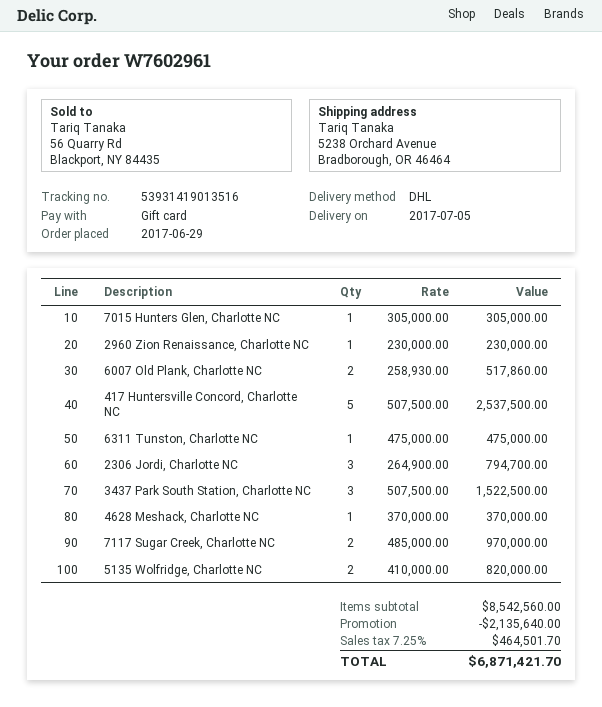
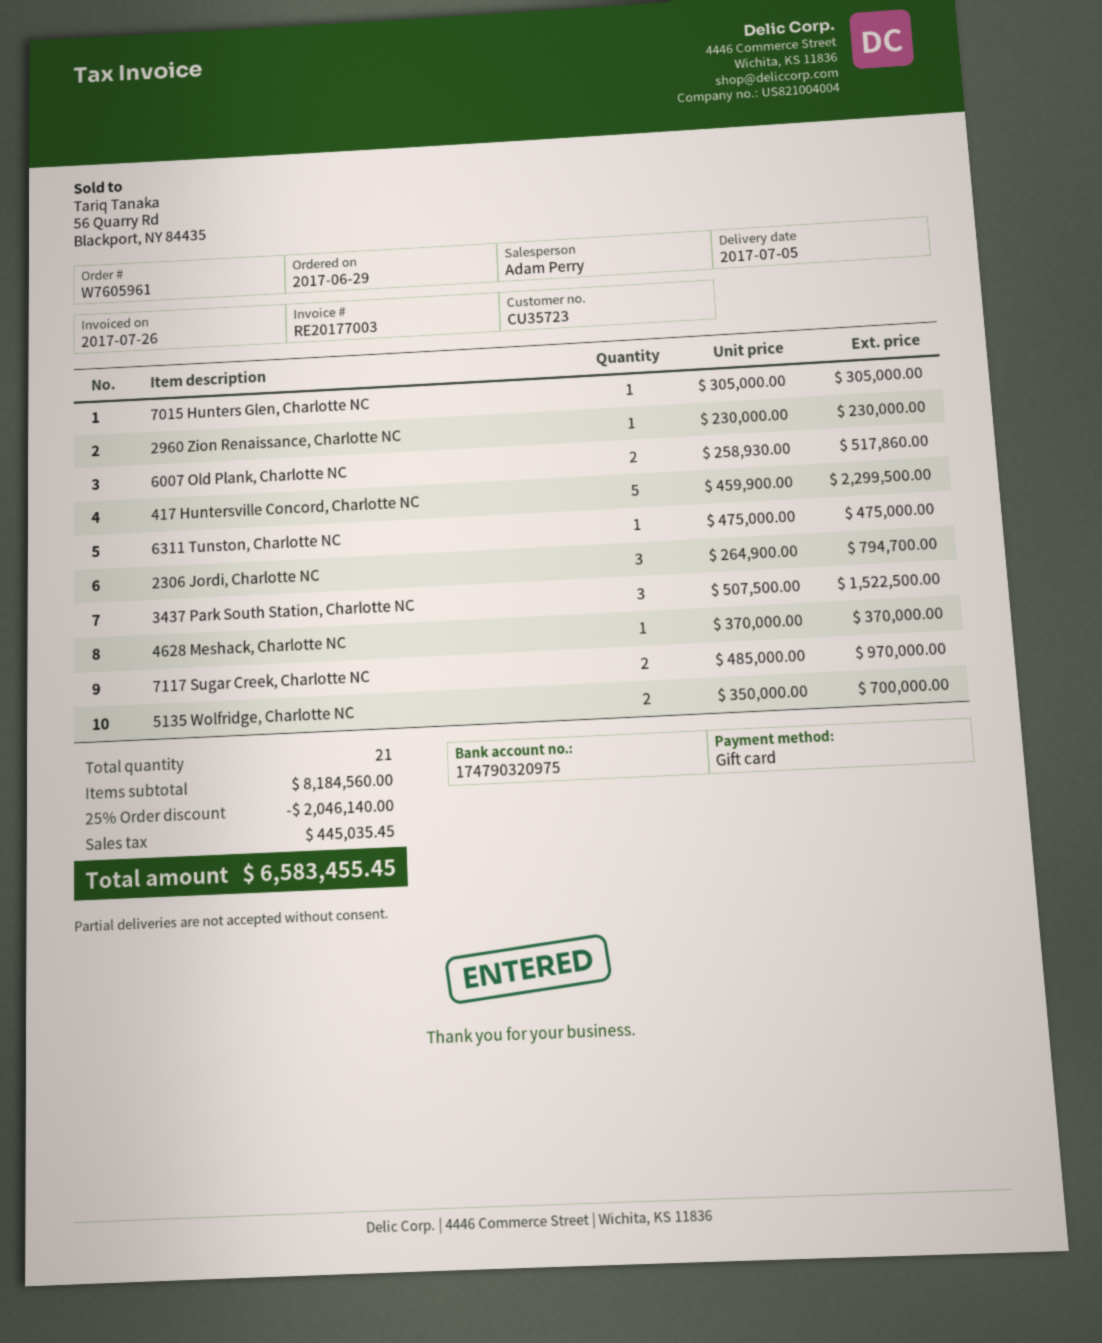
order number: W7602961 -> W7605961
417 Huntersville Concord, Charlotte NC: 5 x 507500.00 = 2537500.00 -> 5 x 459900.00 = 2299500.00
5135 Wolfridge, Charlotte NC: 2 x 410000.00 = 820000.00 -> 2 x 350000.00 = 700000.00
subtotal: 8542560.00 -> 8184560.00
discount: 2135640.00 -> 2046140.00
tax: 464501.70 -> 445035.45
total: 6871421.70 -> 6583455.45

